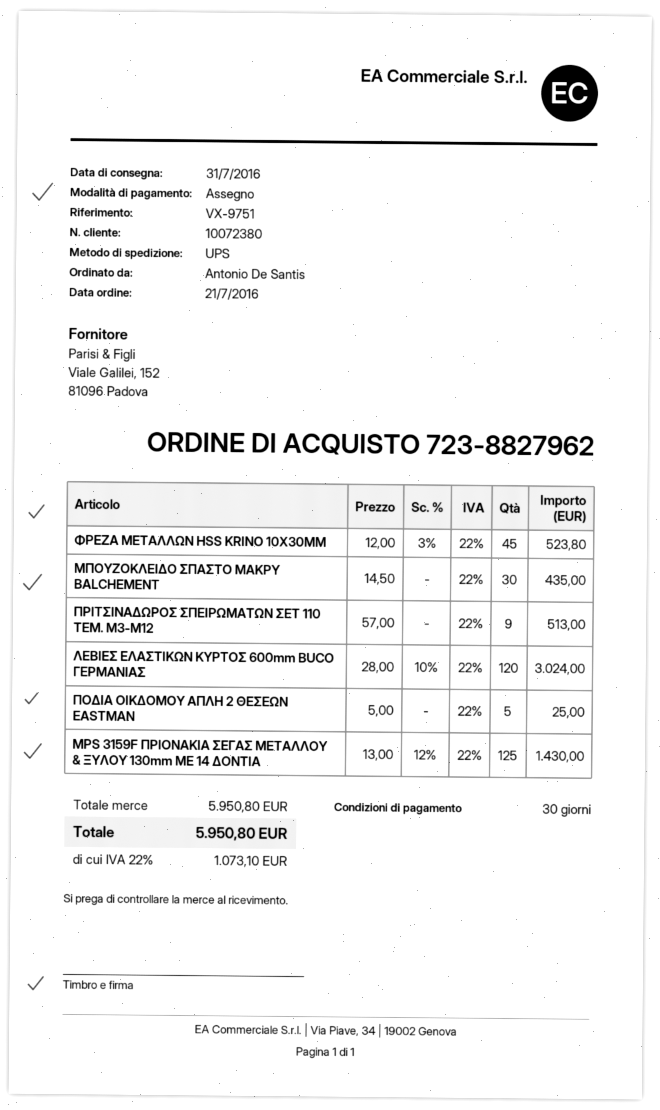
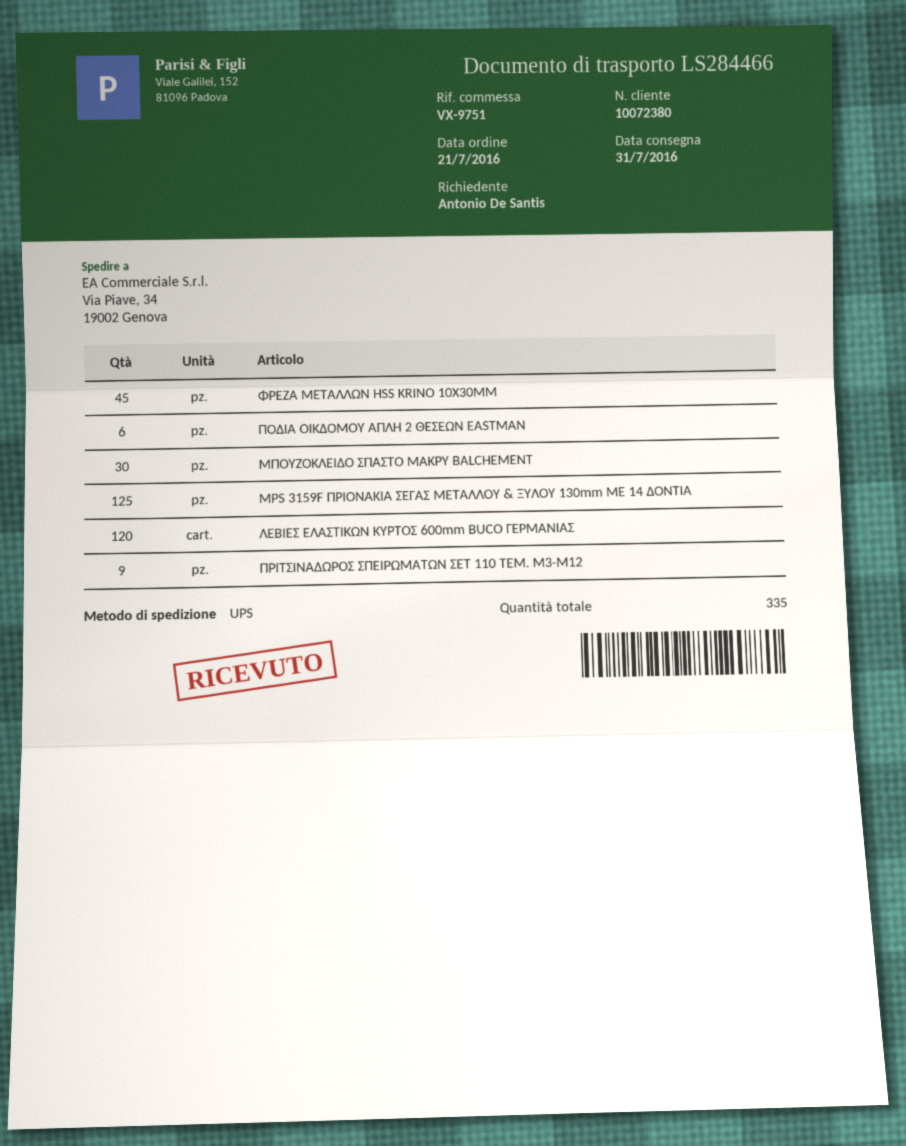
ΠΟΔΙΑ ΟΙΚΔΟΜΟΥ ΑΠΛΗ 2 ΘΕΣΕΩΝ EASTMAN: 5 -> 6

